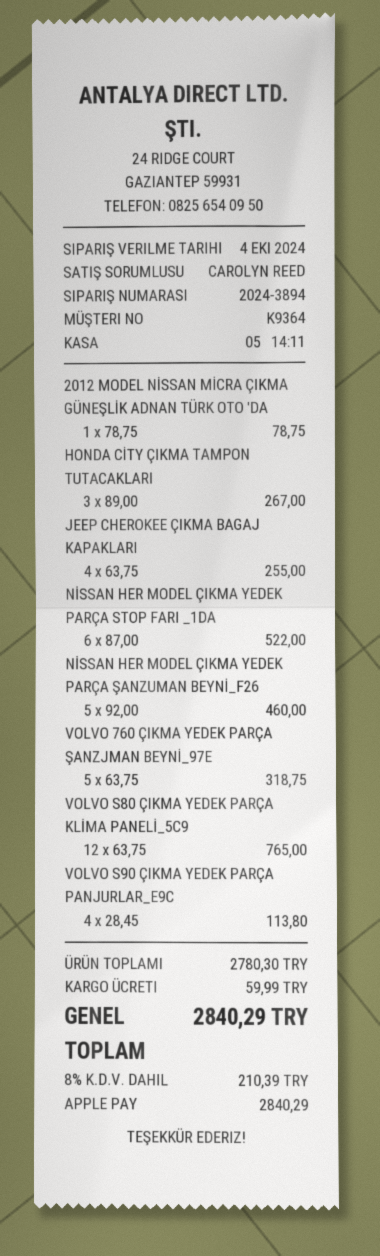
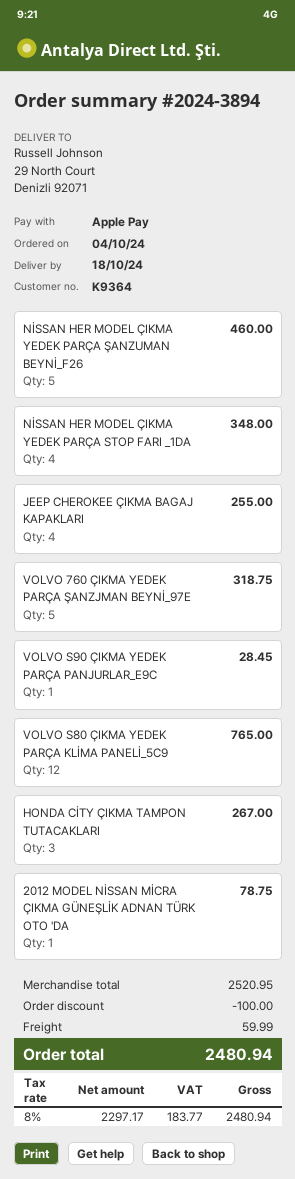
NİSSAN HER MODEL ÇIKMA YEDEK PARÇA STOP FARI _1DA: 6 for 522.00 -> 4 for 348.00
VOLVO S90 ÇIKMA YEDEK PARÇA PANJURLAR_E9C: 4 for 113.80 -> 1 for 28.45
subtotal: 2780.30 -> 2520.95
discount: none -> 100.00
tax: 8% = 210.39 -> 8% = 183.77
total: 2840.29 -> 2480.94

